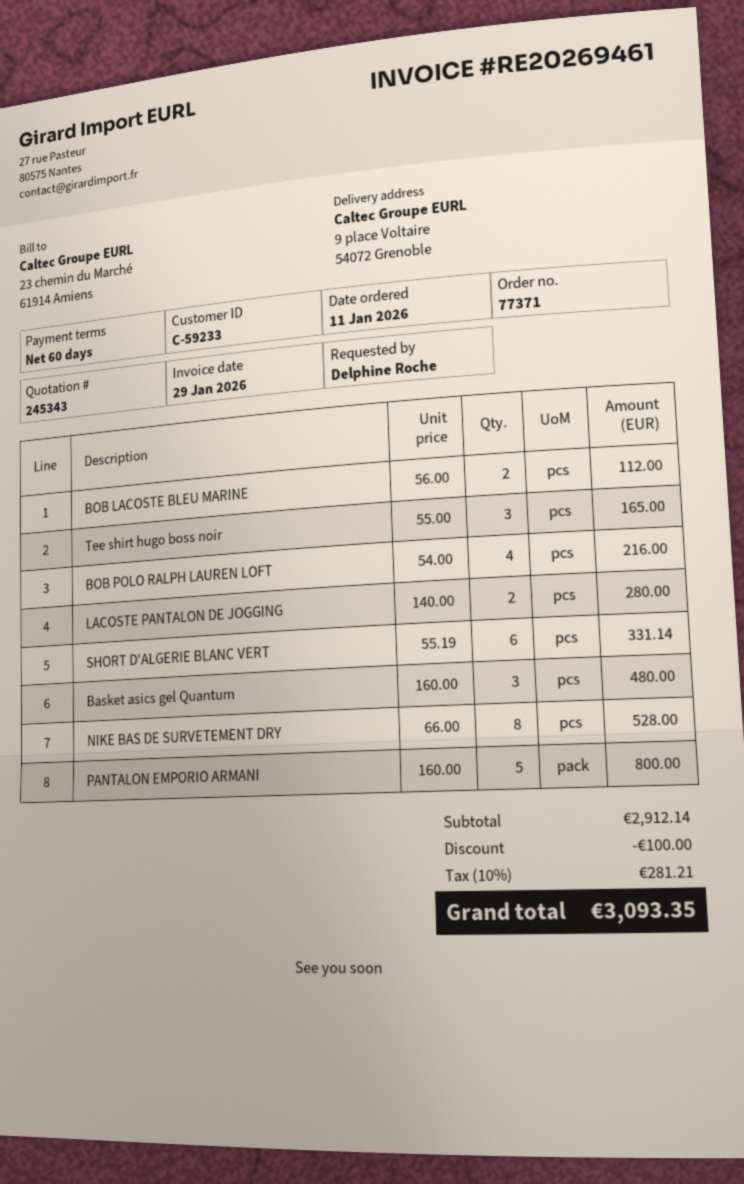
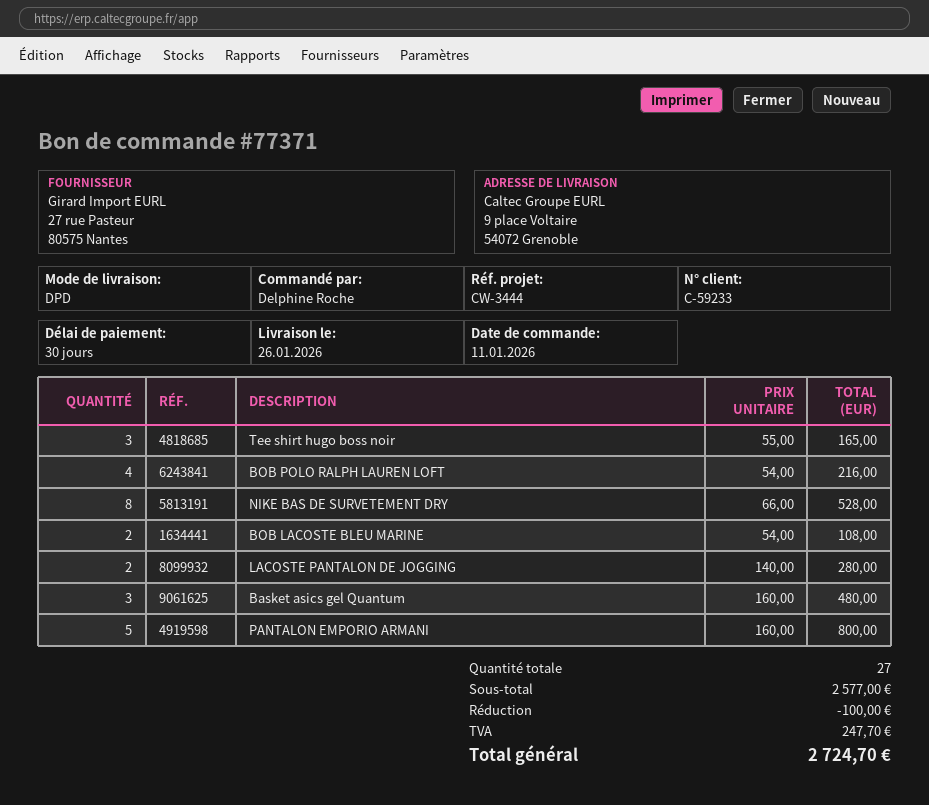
payment terms: 60 days -> 30 days
BOB LACOSTE BLEU MARINE: 2 x 56.00 = 112.00 -> 2 x 54.00 = 108.00
SHORT D'ALGERIE BLANC VERT: 6 x 55.19 = 331.14 -> none
subtotal: 2912.14 -> 2577.00
tax: 281.21 -> 247.70
total: 3093.35 -> 2724.70

